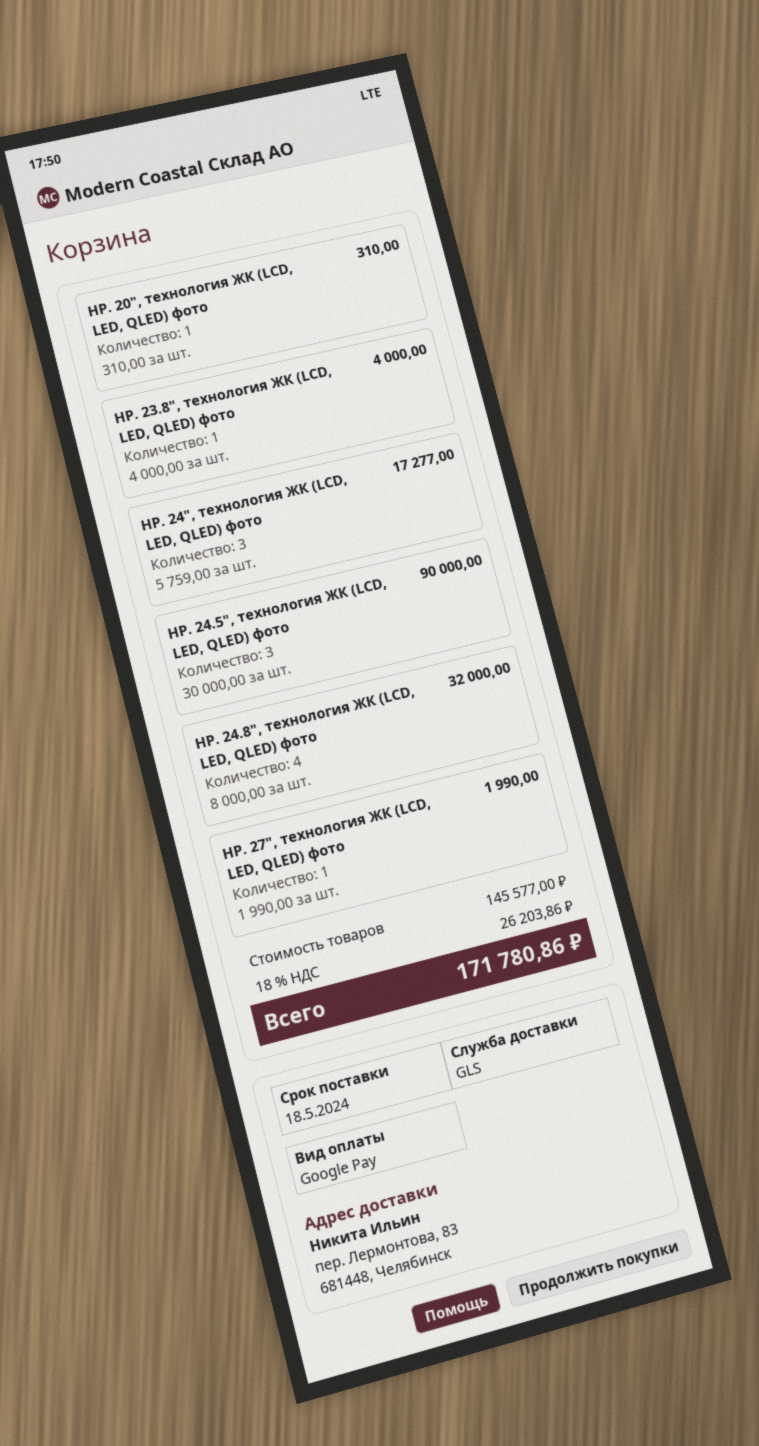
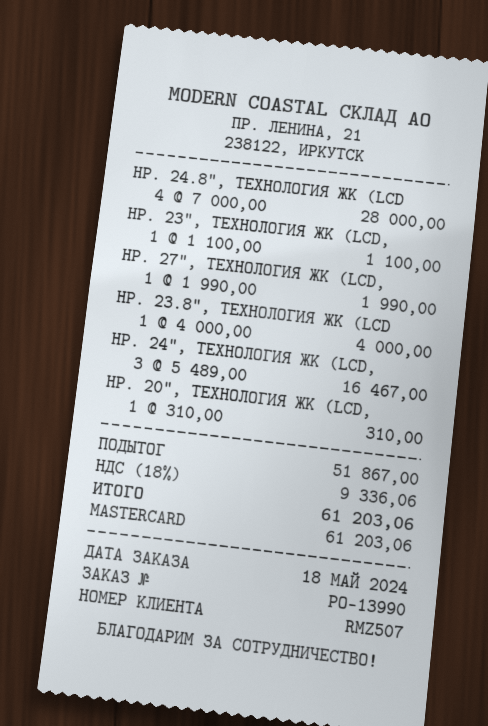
payment method: Google Pay -> Mastercard
HP. 24", технология ЖК (LCD, LED, QLED) фото: 3 x 5759.00 = 17277.00 -> 3 x 5489.00 = 16467.00
HP. 24.5", технология ЖК (LCD, LED, QLED) фото: 3 x 30000.00 = 90000.00 -> none
HP. 24.8", технология ЖК (LCD, LED, QLED) фото: 4 x 8000.00 = 32000.00 -> 4 x 7000.00 = 28000.00
HP. 23", ТЕХНОЛОГИЯ ЖК (LCD,: none -> 1 x 1100.00 = 1100.00
subtotal: 145577.00 -> 51867.00
tax: 18% = 26203.86 -> 18% = 9336.06
total: 171780.86 -> 61203.06

